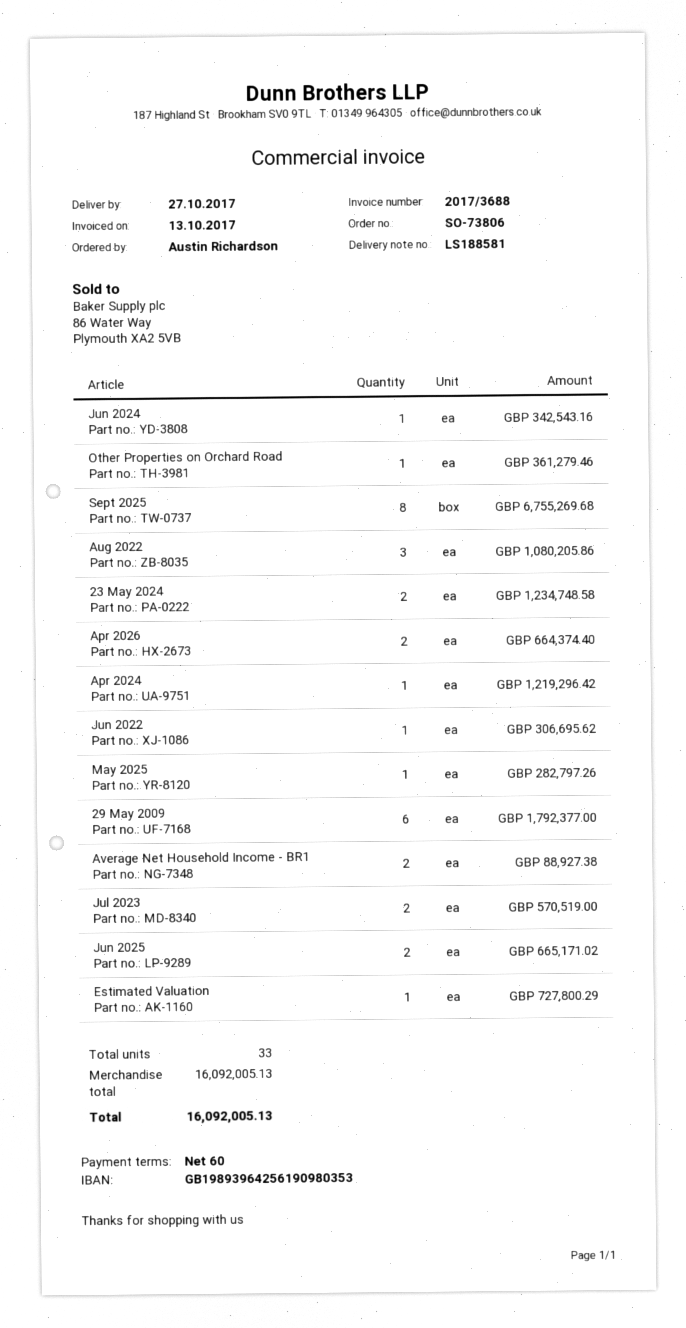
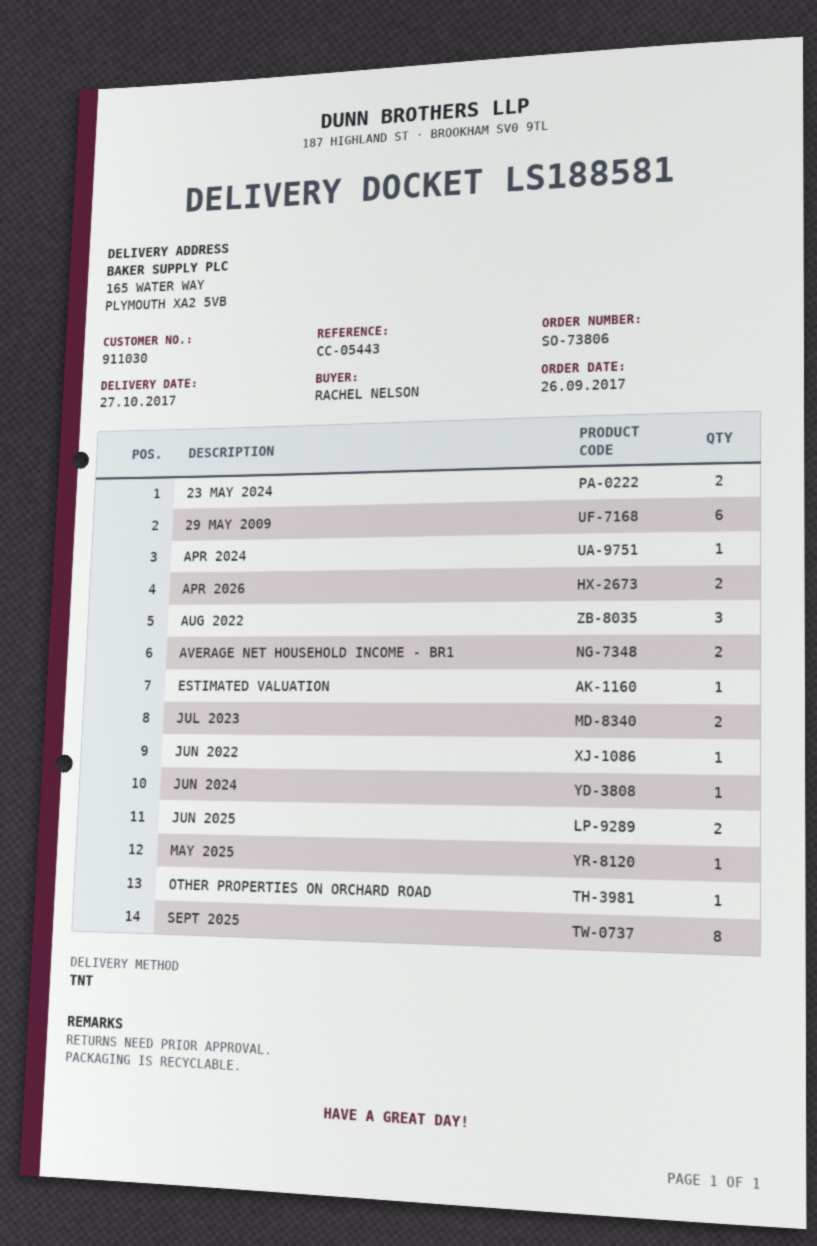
ordered by: Austin Richardson -> RACHEL NELSON

